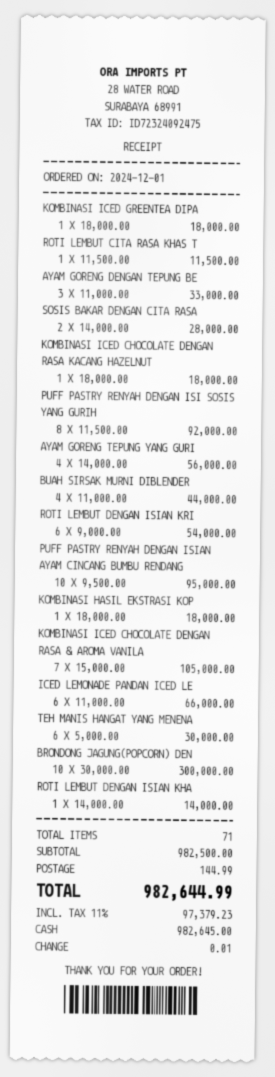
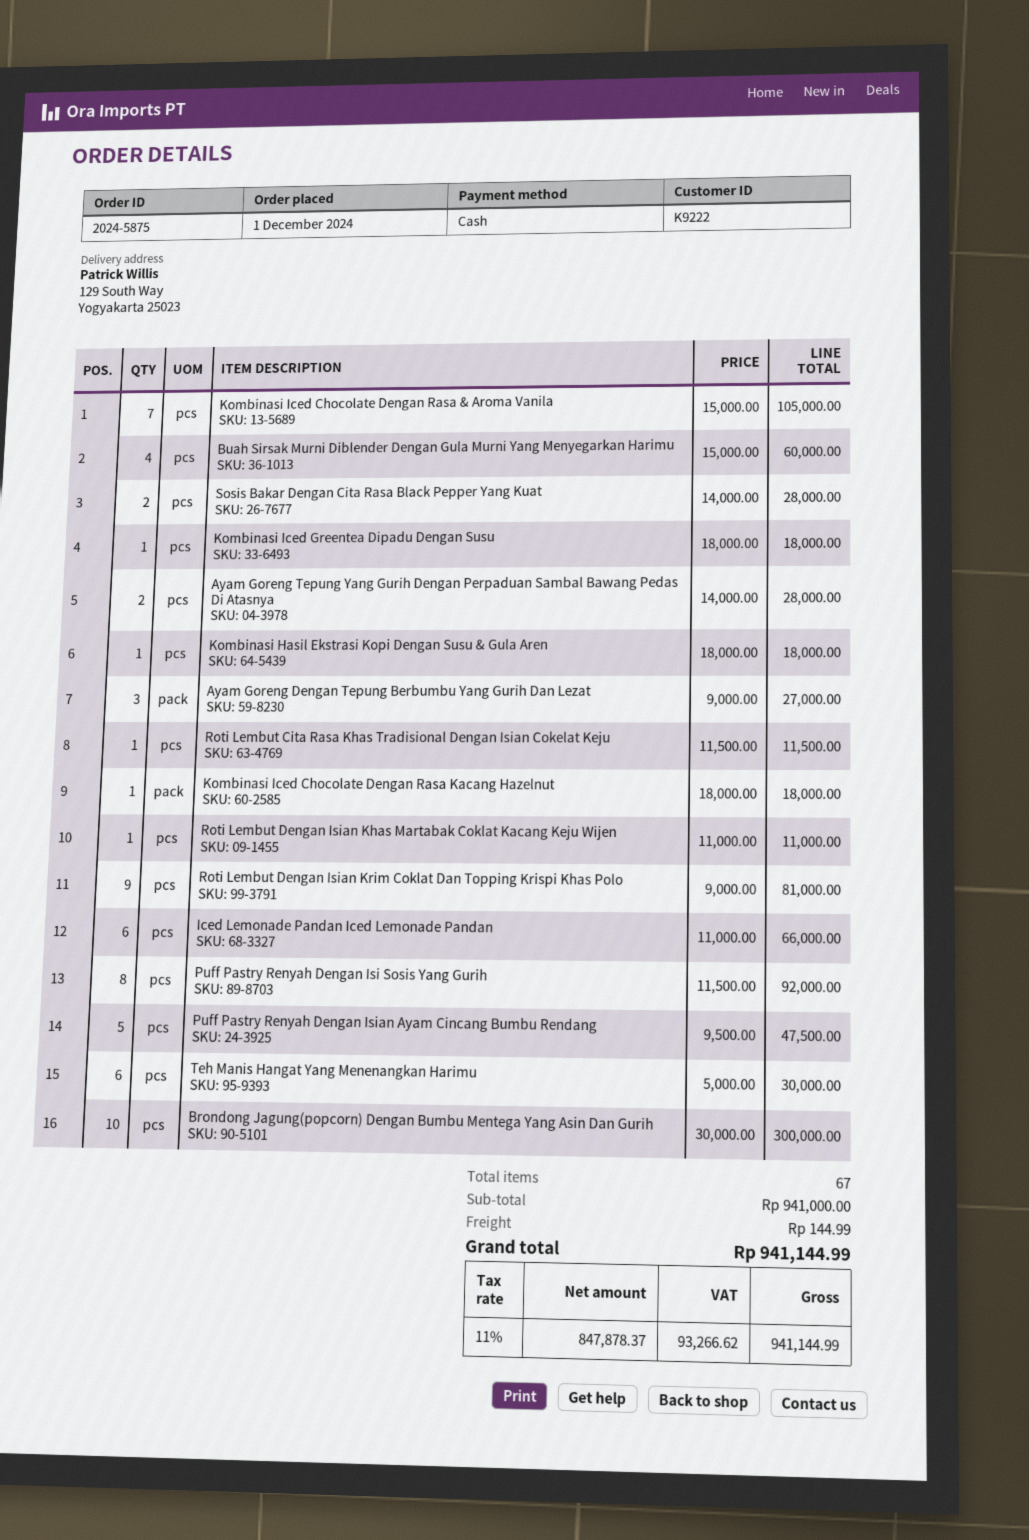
AYAM GORENG DENGAN TEPUNG BE: 3 x 11000.00 = 33000.00 -> 3 x 9000.00 = 27000.00
AYAM GORENG TEPUNG YANG GURI: 4 x 14000.00 = 56000.00 -> 2 x 14000.00 = 28000.00
BUAH SIRSAK MURNI DIBLENDER: 4 x 11000.00 = 44000.00 -> 4 x 15000.00 = 60000.00
ROTI LEMBUT DENGAN ISIAN KRI: 6 x 9000.00 = 54000.00 -> 9 x 9000.00 = 81000.00
PUFF PASTRY RENYAH DENGAN ISIAN AYAM CINCANG BUMBU RENDANG: 10 x 9500.00 = 95000.00 -> 5 x 9500.00 = 47500.00
ROTI LEMBUT DENGAN ISIAN KHA: 1 x 14000.00 = 14000.00 -> 1 x 11000.00 = 11000.00
total quantity: 71 -> 67
subtotal: 982500.00 -> 941000.00
tax: 11% = 97379.23 -> 11% = 93266.62
total: 982644.99 -> 941144.99

